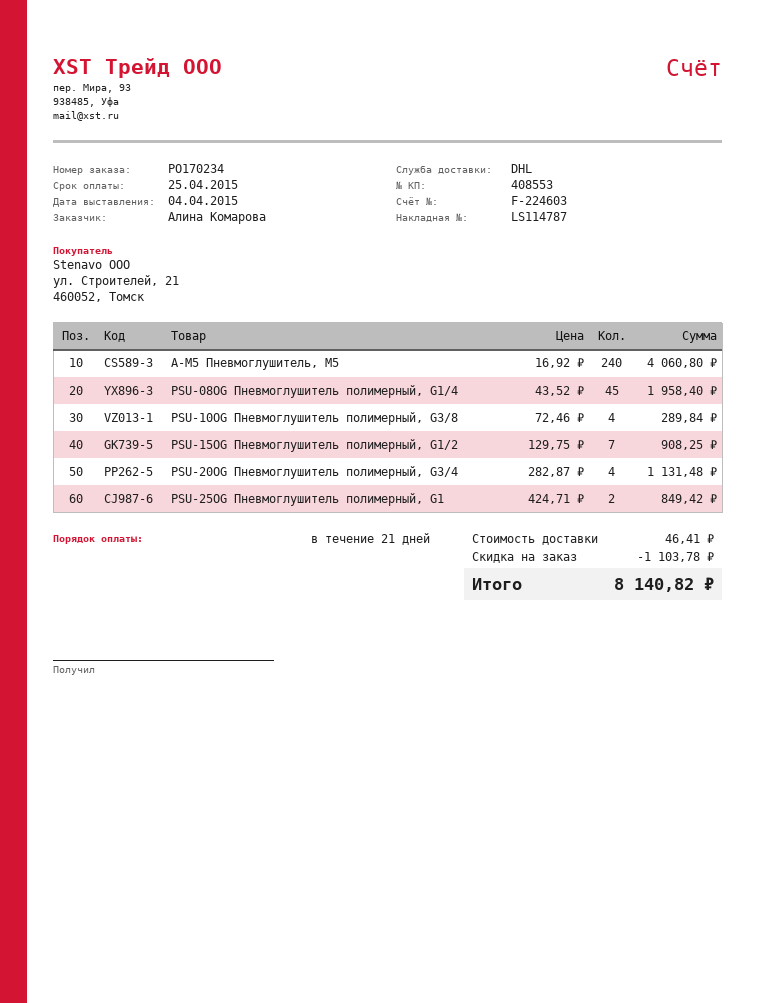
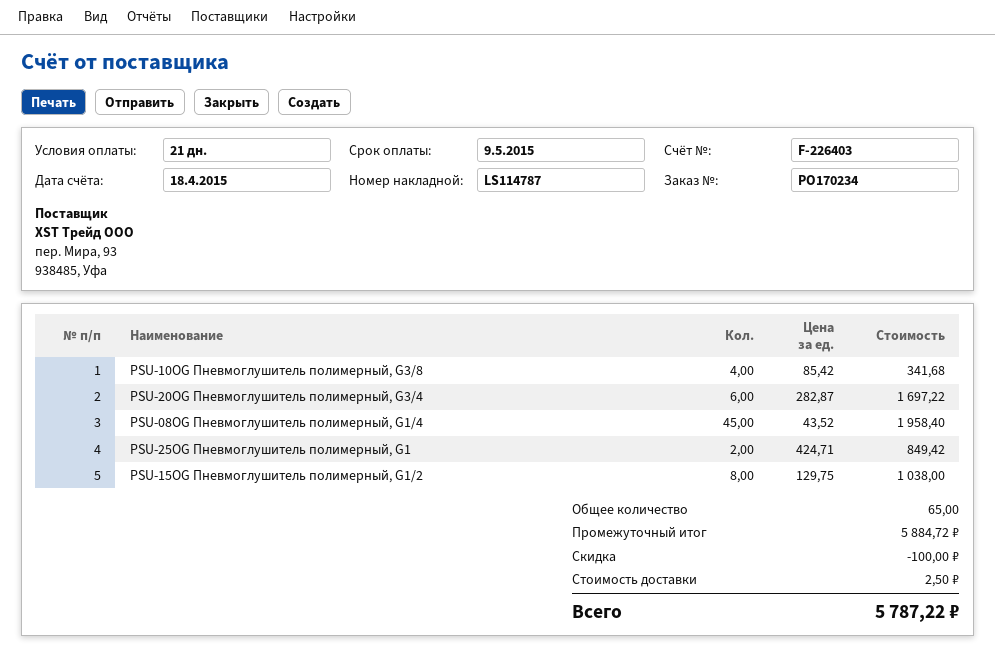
invoice number: F-224603 -> F-226403
invoice date: 2015-04-04 -> 2015-04-18
due date: 2015-04-25 -> 2015-05-09
A-M5 Пневмоглушитель, М5: 240 x 16.92 = 4060.80 -> none
PSU-10OG Пневмоглушитель полимерный, G3/8: 4 x 72.46 = 289.84 -> 4 x 85.42 = 341.68
PSU-15OG Пневмоглушитель полимерный, G1/2: 7 x 129.75 = 908.25 -> 8 x 129.75 = 1038.00
PSU-20OG Пневмоглушитель полимерный, G3/4: 4 x 282.87 = 1131.48 -> 6 x 282.87 = 1697.22
discount: 1103.78 -> 100.00
shipping: 46.41 -> 2.50
total: 8140.82 -> 5787.22

